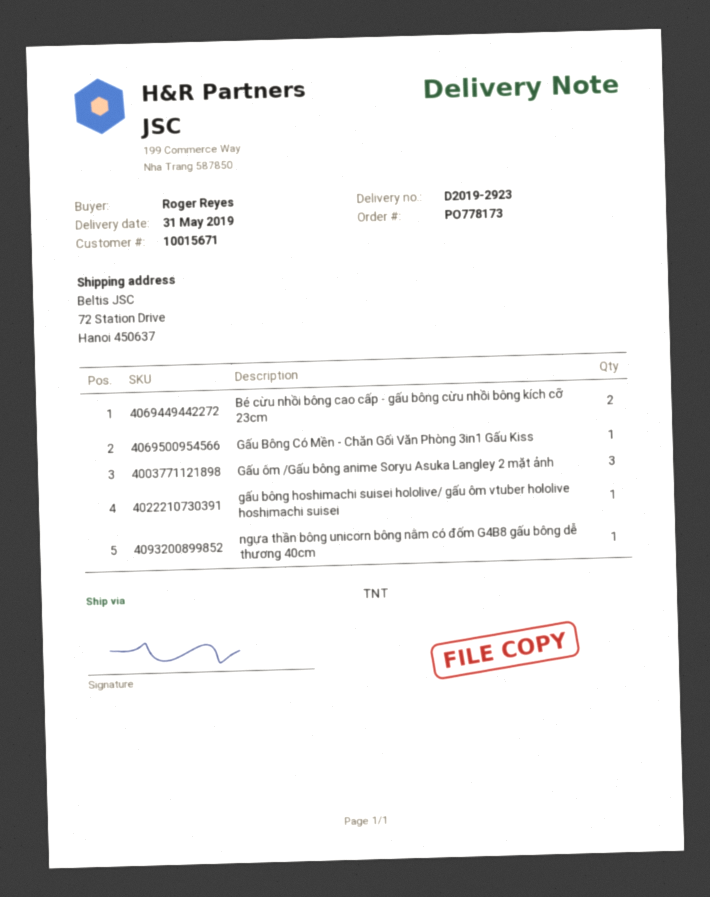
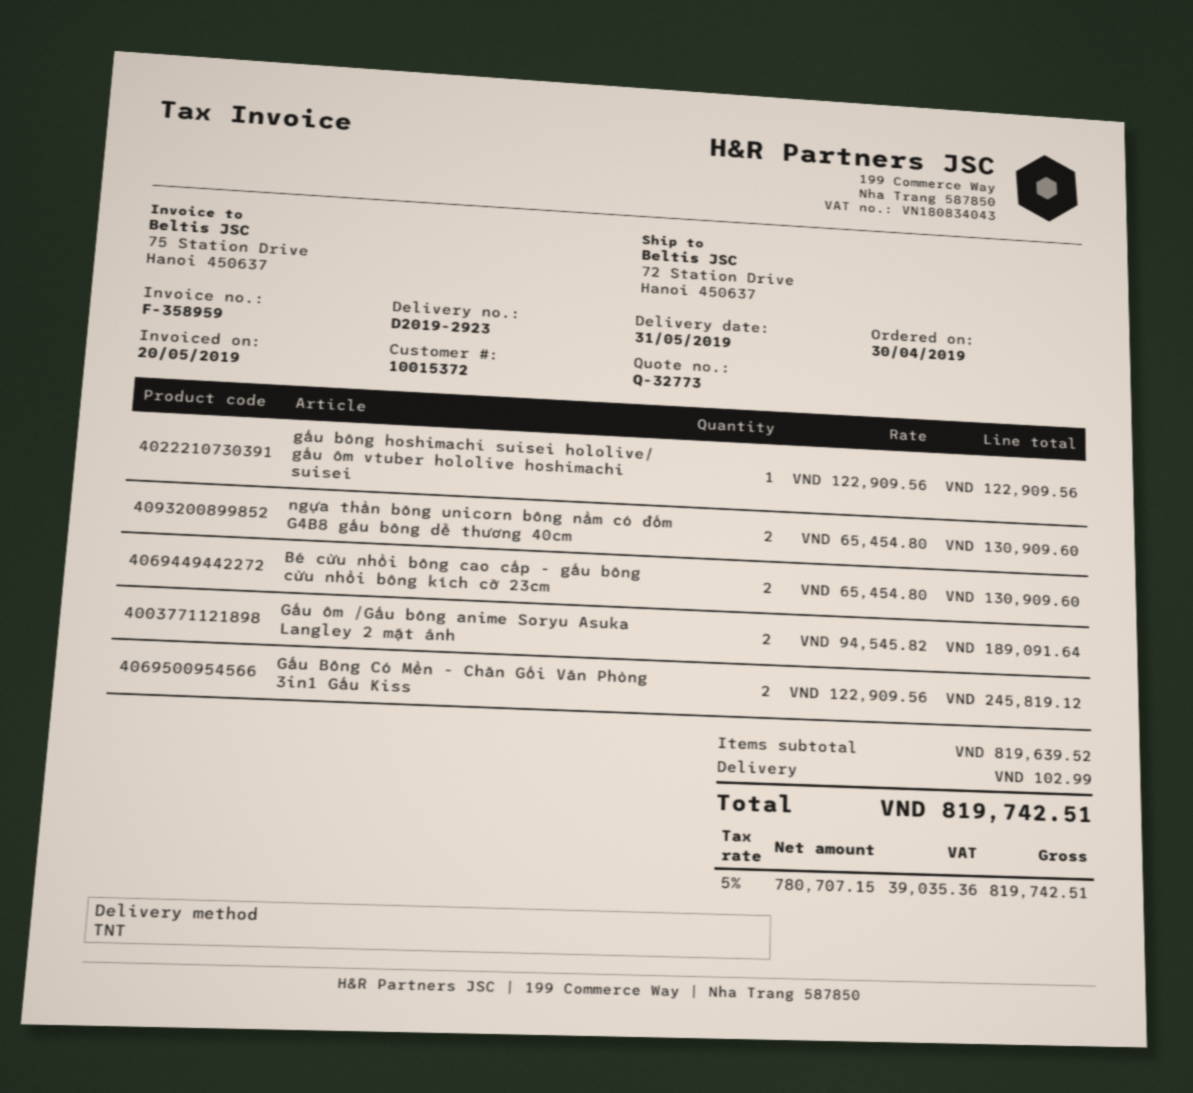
customer number: 10015671 -> 10015372
Gấu Bông Có Mền - Chăn Gối Văn Phòng 3in1 Gấu Kiss: 1 -> 2
Gấu ôm /Gấu bông anime Soryu Asuka Langley 2 mặt ảnh: 3 -> 2
ngựa thần bông unicorn bông nằm có đốm G4B8 gấu bông dễ thương 40cm: 1 -> 2

